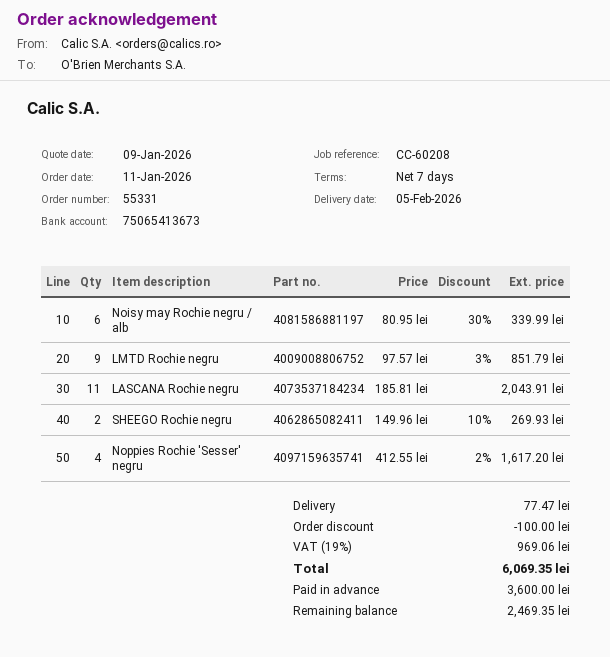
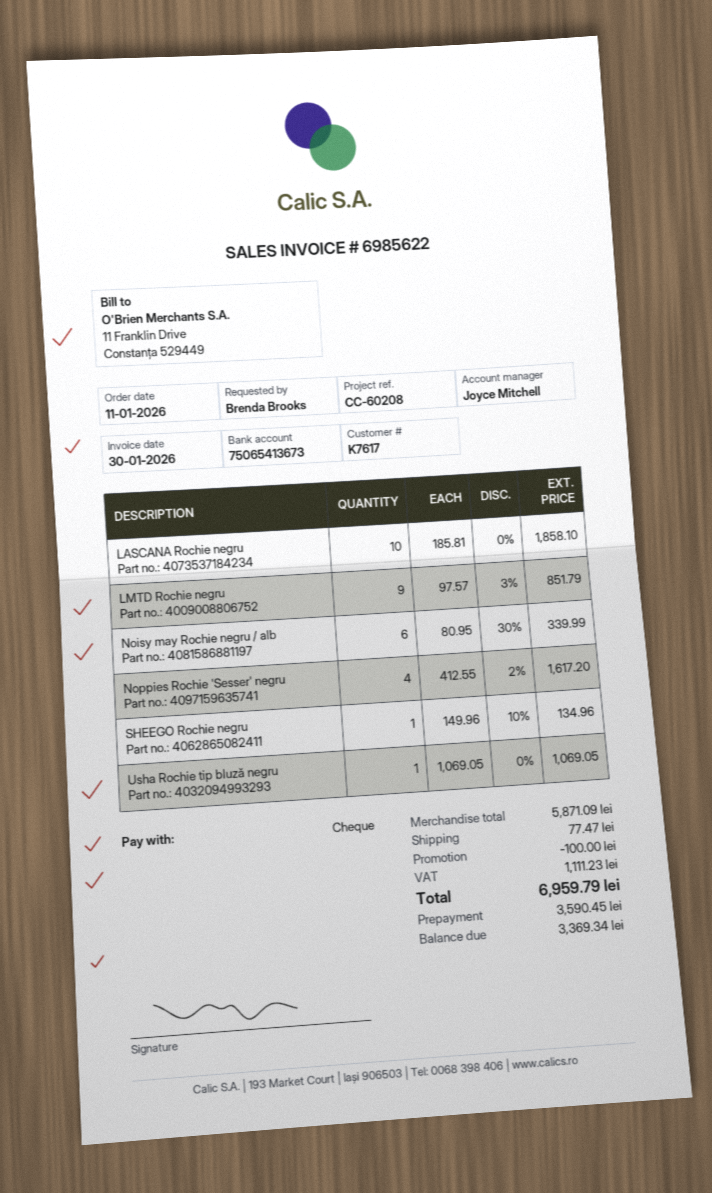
LASCANA Rochie negru: 11 x 185.81 = 2043.91 -> 10 x 185.81 = 1858.10
SHEEGO Rochie negru: 2 x 149.96 - 10% = 269.93 -> 1 x 149.96 - 10% = 134.96
Usha Rochie tip bluză negru: none -> 1 x 1069.05 = 1069.05
tax: 969.06 -> 1111.23
total: 6069.35 -> 6959.79
deposit: 3600.00 -> 3590.45
balance: 2469.35 -> 3369.34

